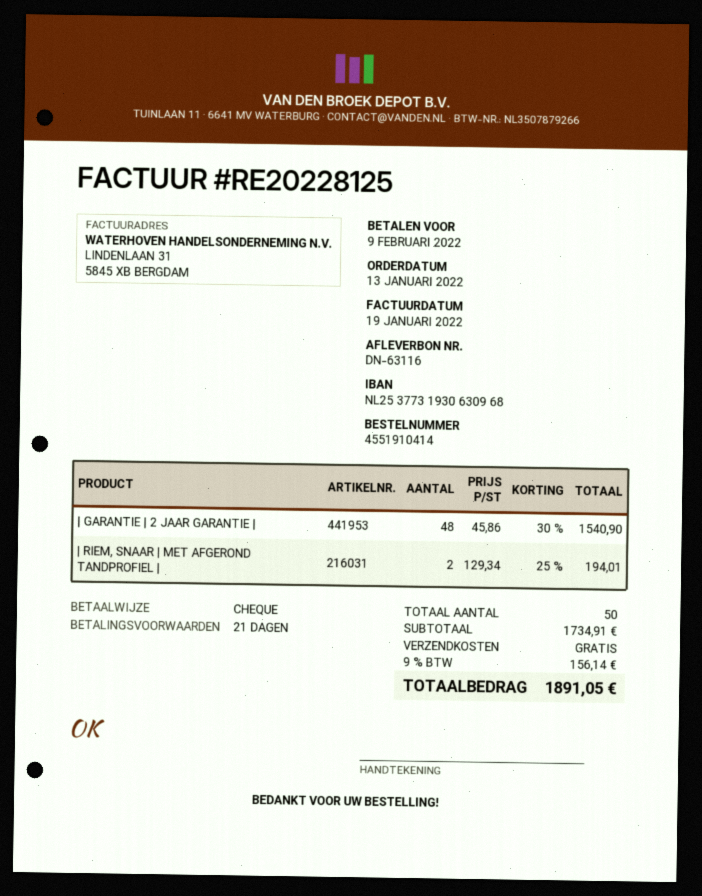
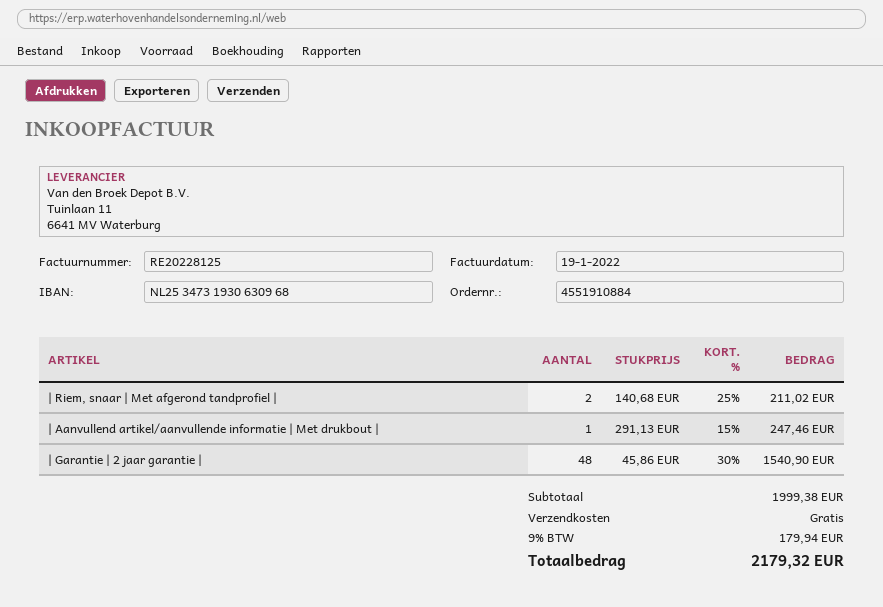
order number: 4551910414 -> 4551910884
bank account: NL2537731930630968 -> NL2534731930630968
| RIEM, SNAAR | MET AFGEROND TANDPROFIEL |: 2 x 129.34 - 25% = 194.01 -> 2 x 140.68 - 25% = 211.02
| Aanvullend artikel/aanvullende informatie | Met drukbout |: none -> 1 x 291.13 - 15% = 247.46
subtotal: 1734.91 -> 1999.38
tax: 9% = 156.14 -> 9% = 179.94
total: 1891.05 -> 2179.32

